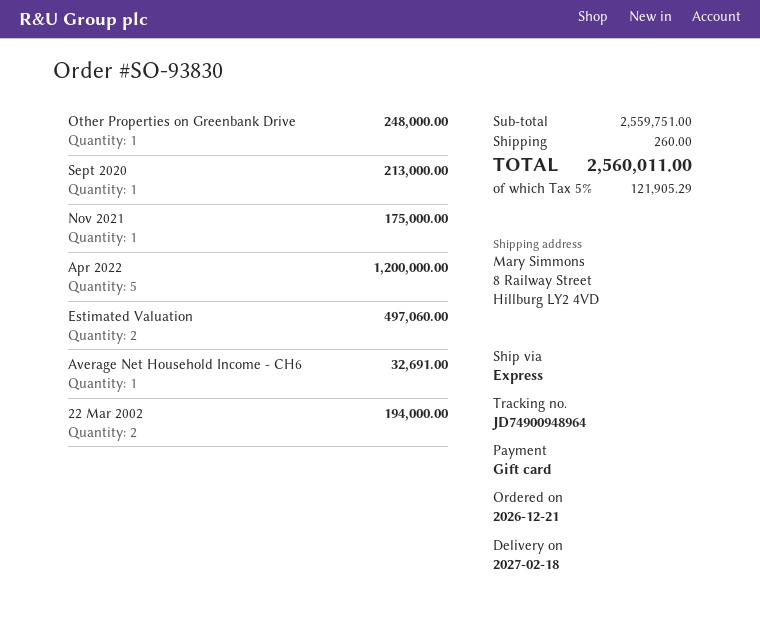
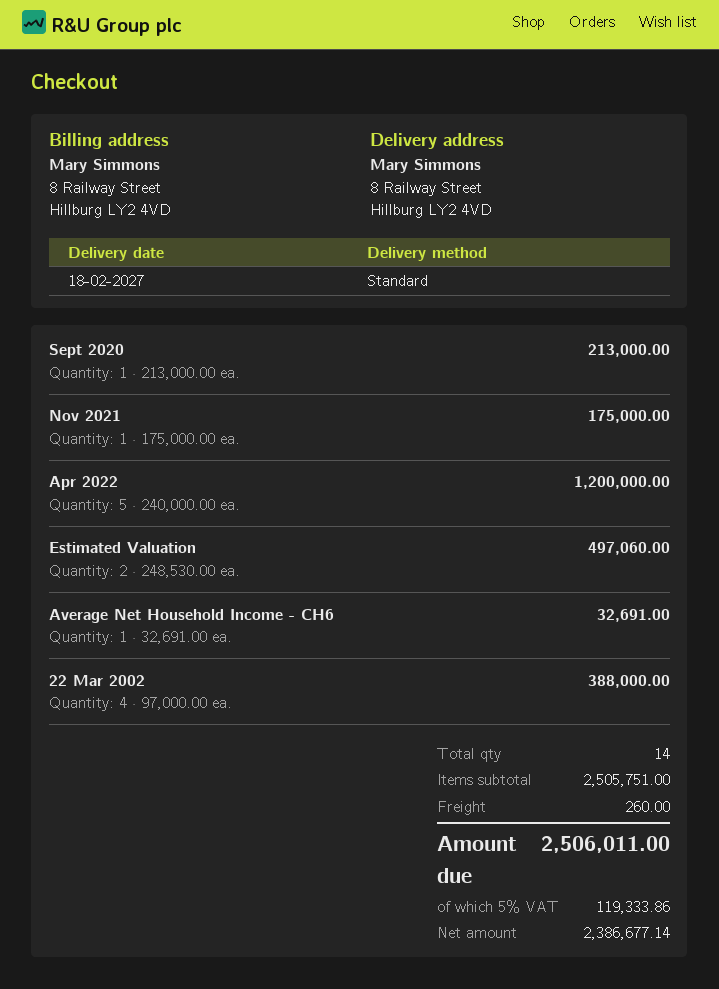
shipping method: express -> standard
Other Properties on Greenbank Drive: 1 for 248000.00 -> none
22 Mar 2002: 2 for 194000.00 -> 4 for 388000.00
subtotal: 2559751.00 -> 2505751.00
tax: 5% = 121905.29 -> 5% = 119333.86
total: 2560011.00 -> 2506011.00

